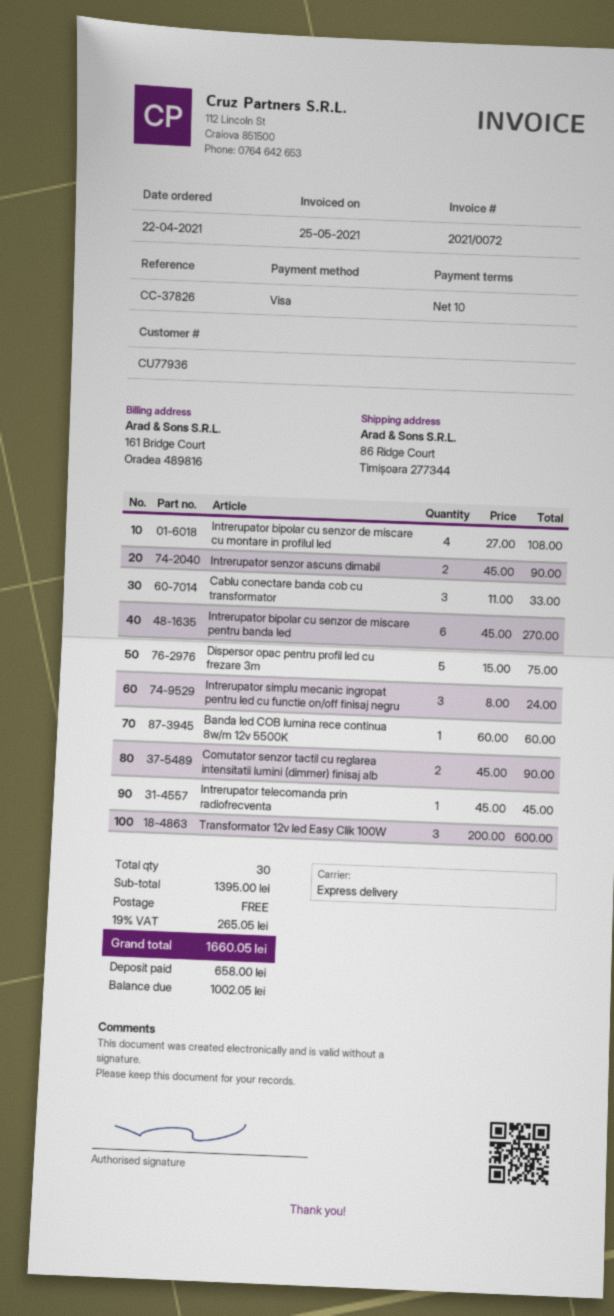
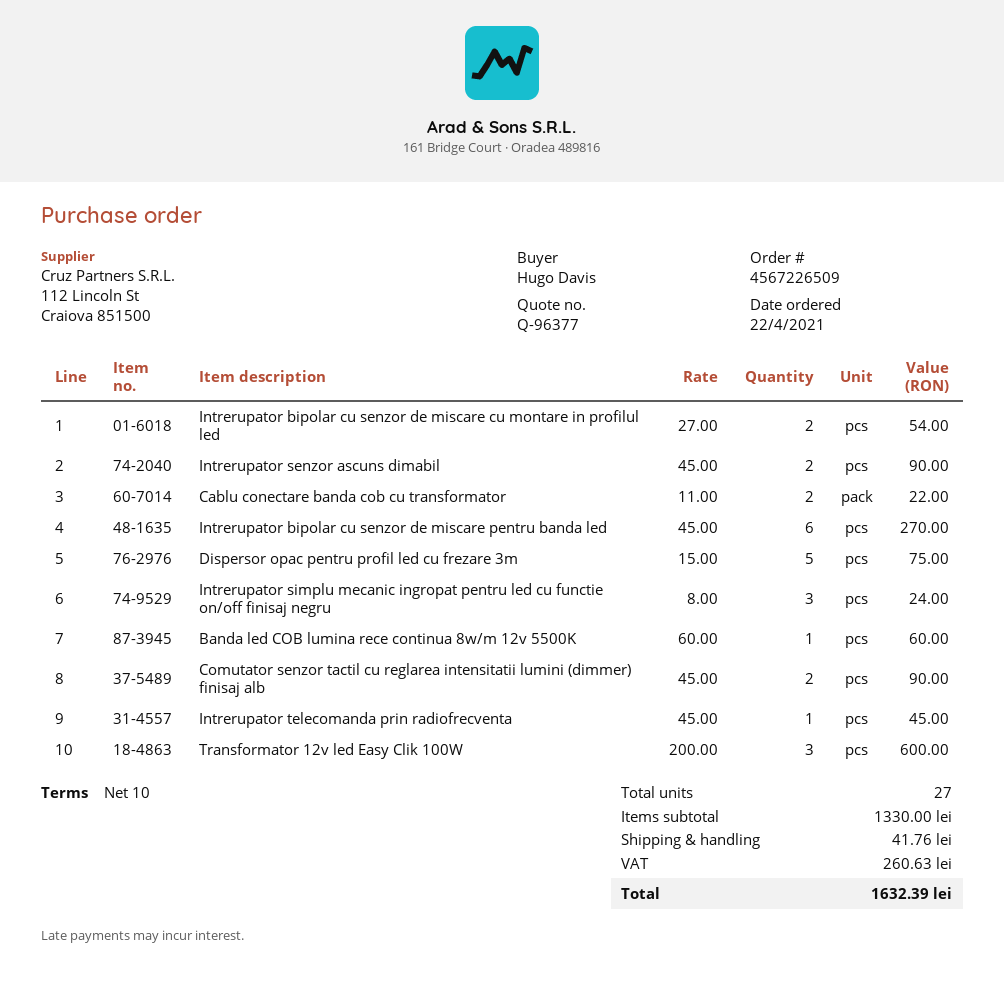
Intrerupator bipolar cu senzor de miscare cu montare in profilul led: 4 x 27.00 = 108.00 -> 2 x 27.00 = 54.00
Cablu conectare banda cob cu transformator: 3 x 11.00 = 33.00 -> 2 x 11.00 = 22.00
total quantity: 30 -> 27
subtotal: 1395.00 -> 1330.00
shipping: 0.00 -> 41.76
tax: 265.05 -> 260.63
total: 1660.05 -> 1632.39

